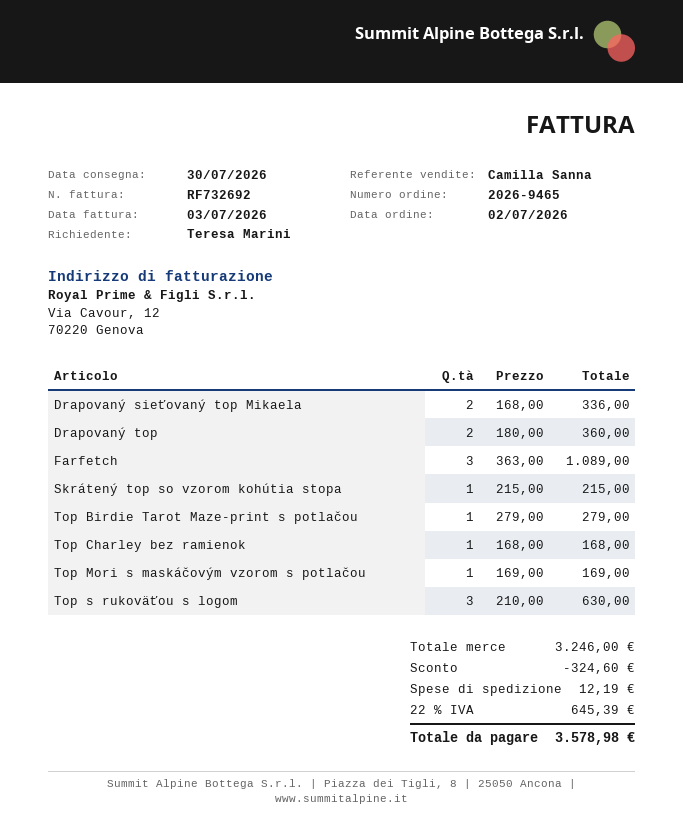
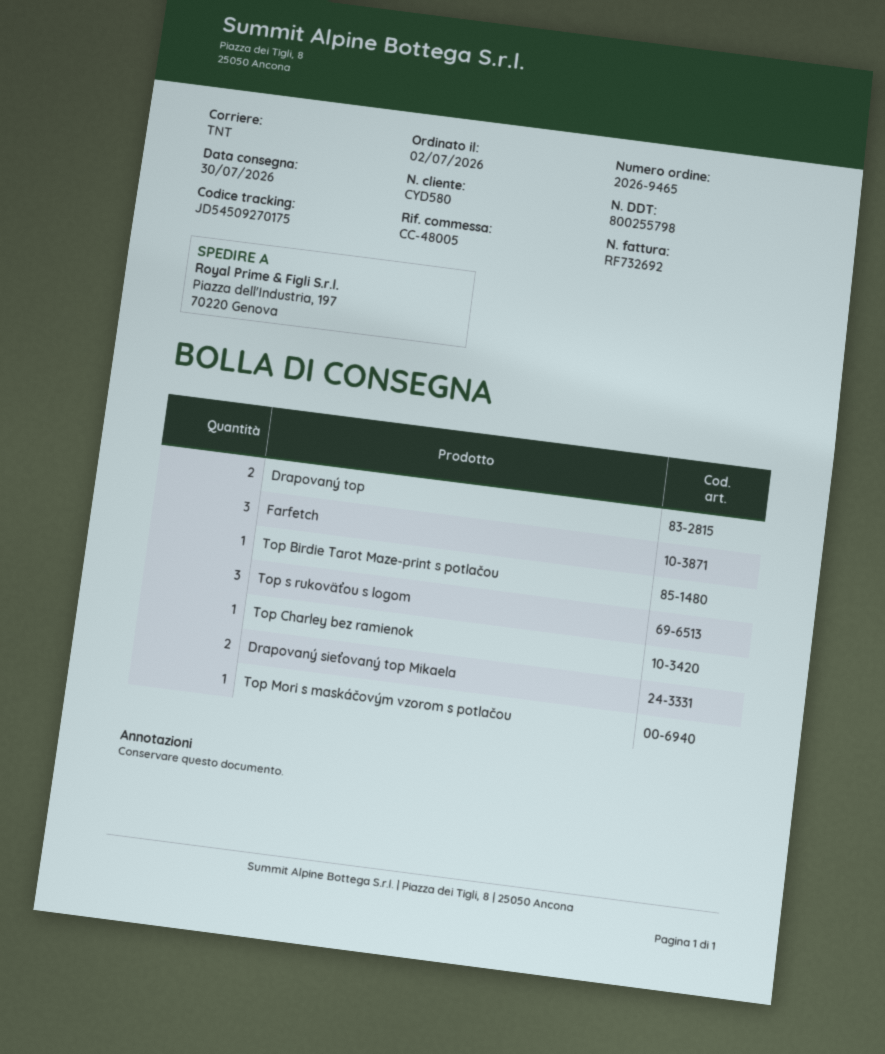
Skrátený top so vzorom kohútia stopa: 1 -> none

